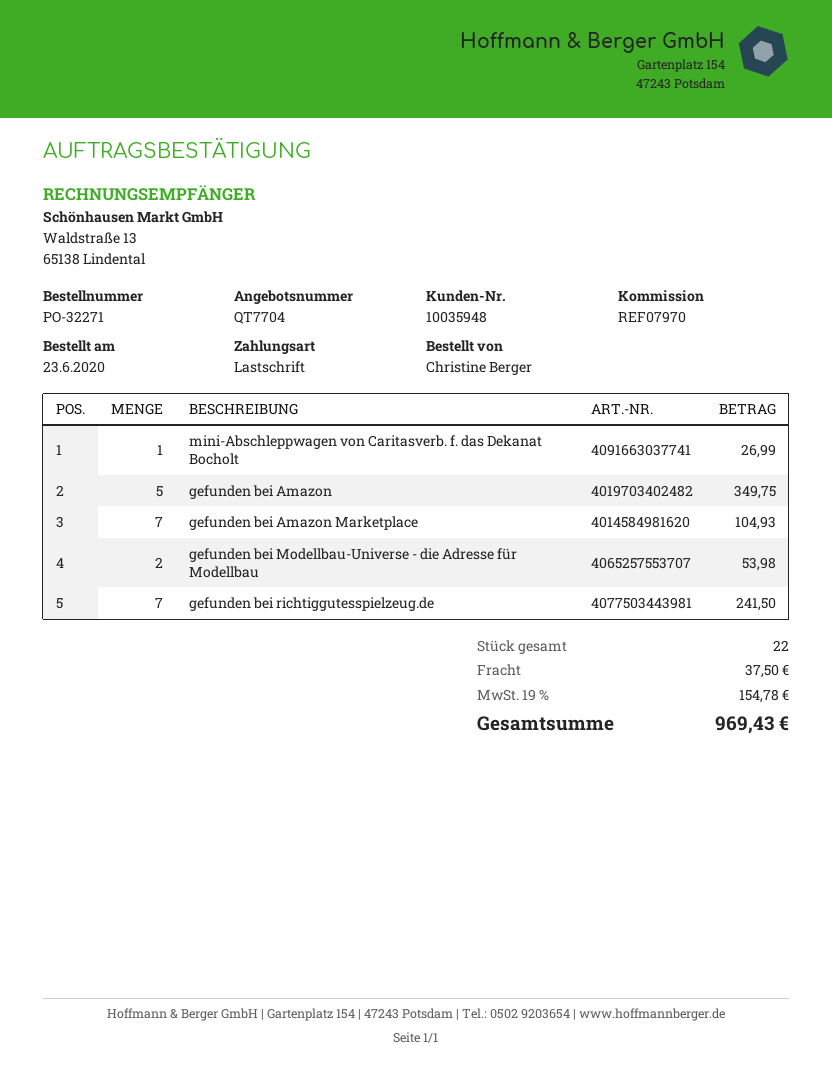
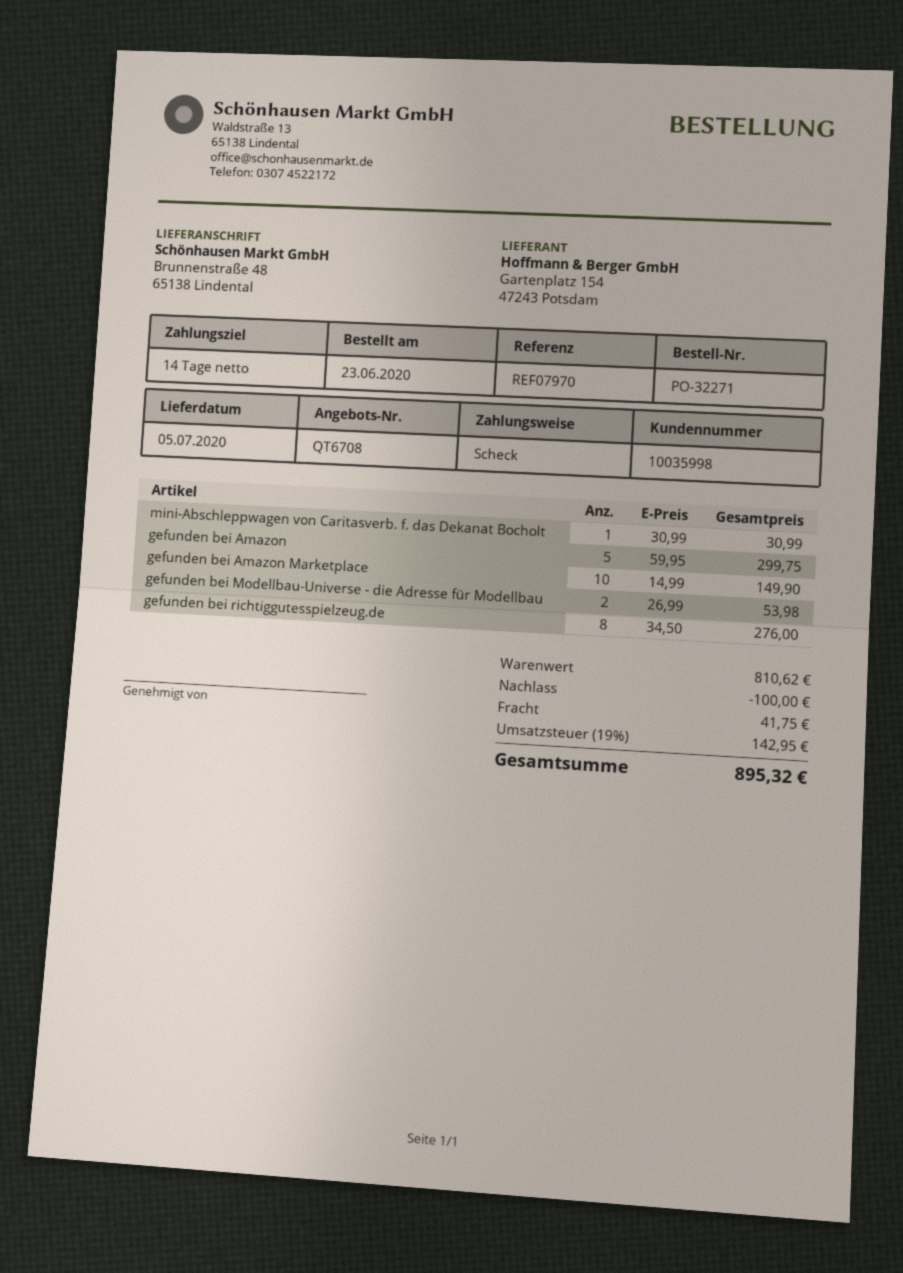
quote number: QT7704 -> QT6708
customer number: 10035948 -> 10035998
payment method: direct debit -> cheque
mini-Abschleppwagen von Caritasverb. f. das Dekanat Bocholt: 1 for 26.99 -> 1 for 30.99
gefunden bei Amazon: 5 for 349.75 -> 5 for 299.75
gefunden bei Amazon Marketplace: 7 for 104.93 -> 10 for 149.90
gefunden bei richtiggutesspielzeug.de: 7 for 241.50 -> 8 for 276.00
discount: none -> 100.00
shipping: 37.50 -> 41.75
tax: 19% = 154.78 -> 19% = 142.95
total: 969.43 -> 895.32

